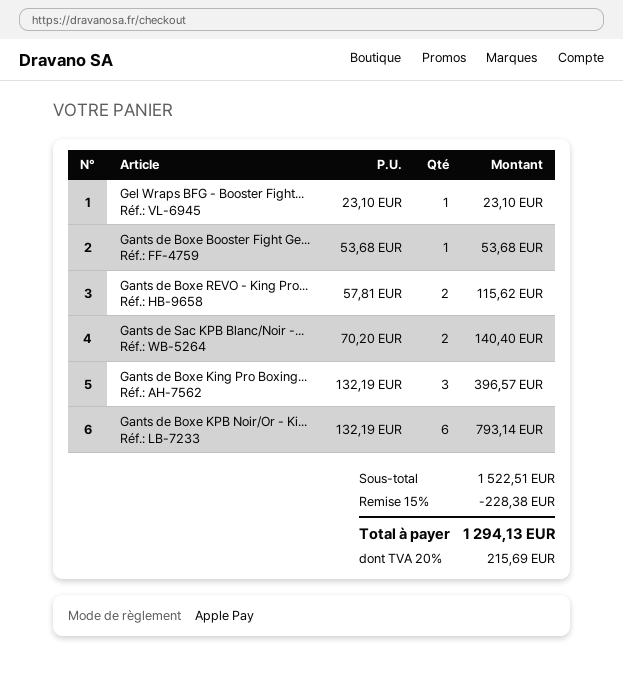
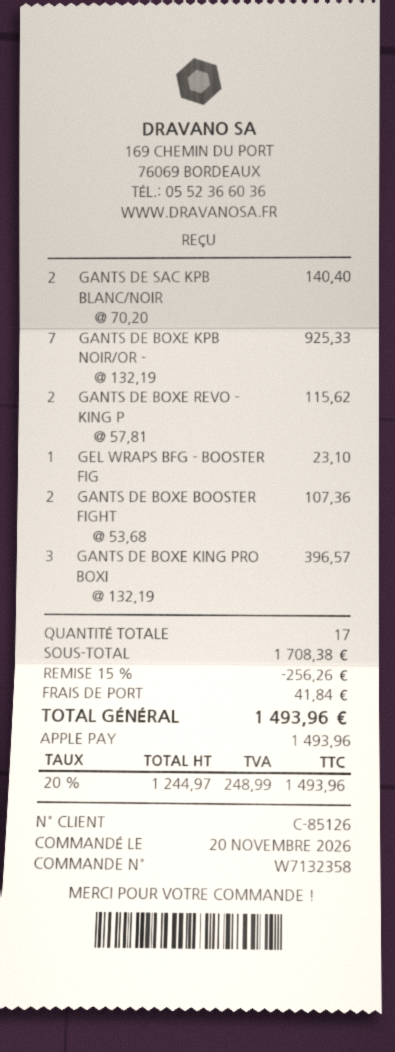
Gants de Boxe Booster Fight Ge...: 1 x 53.68 = 53.68 -> 2 x 53.68 = 107.36
Gants de Boxe KPB Noir/Or - Ki...: 6 x 132.19 = 793.14 -> 7 x 132.19 = 925.33
subtotal: 1522.51 -> 1708.38
discount: 15% = 228.38 -> 15% = 256.26
shipping: none -> 41.84
tax: 20% = 215.69 -> 20% = 248.99
total: 1294.13 -> 1493.96

